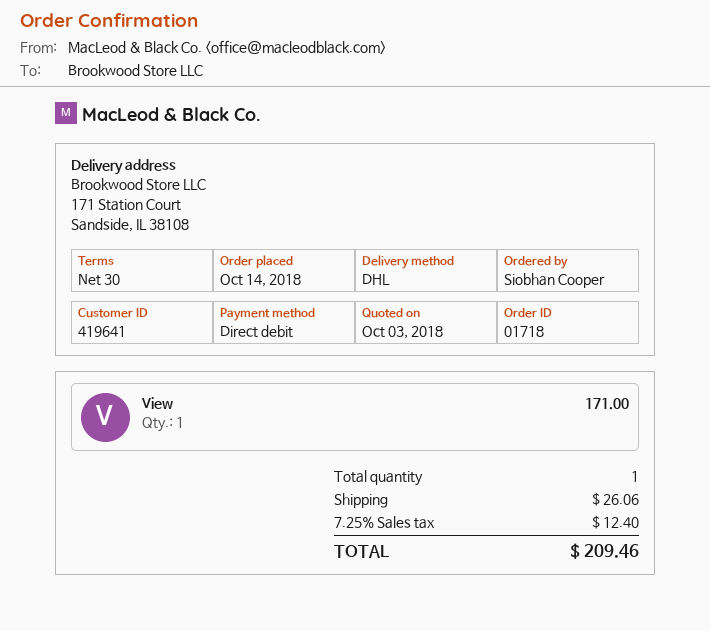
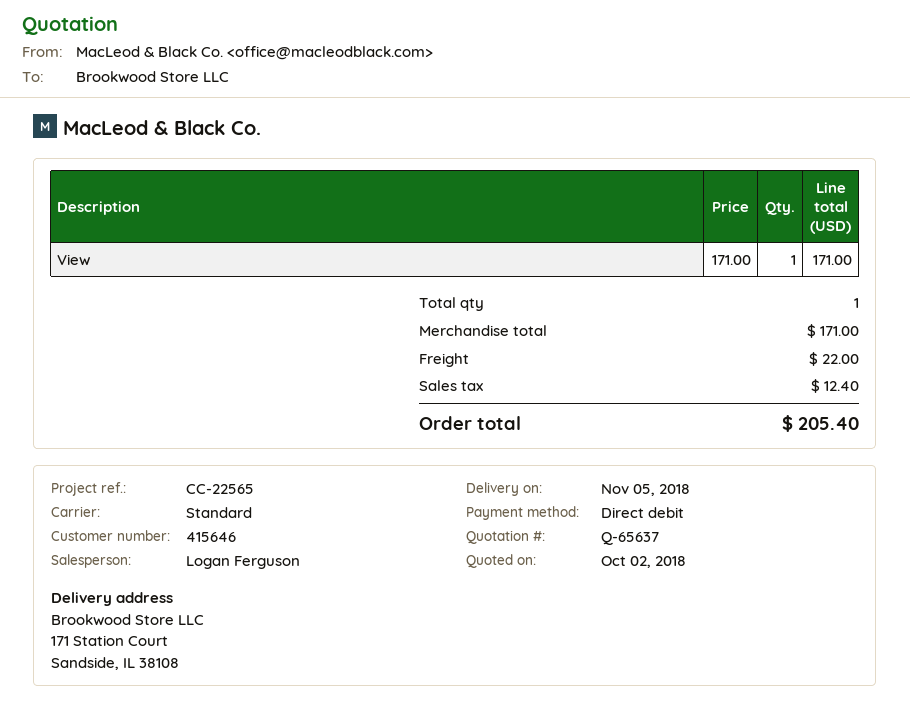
quote date: 2018-10-03 -> 2018-10-02
customer number: 419641 -> 415646
shipping method: DHL -> standard
shipping: 26.06 -> 22.00
total: 209.46 -> 205.40

